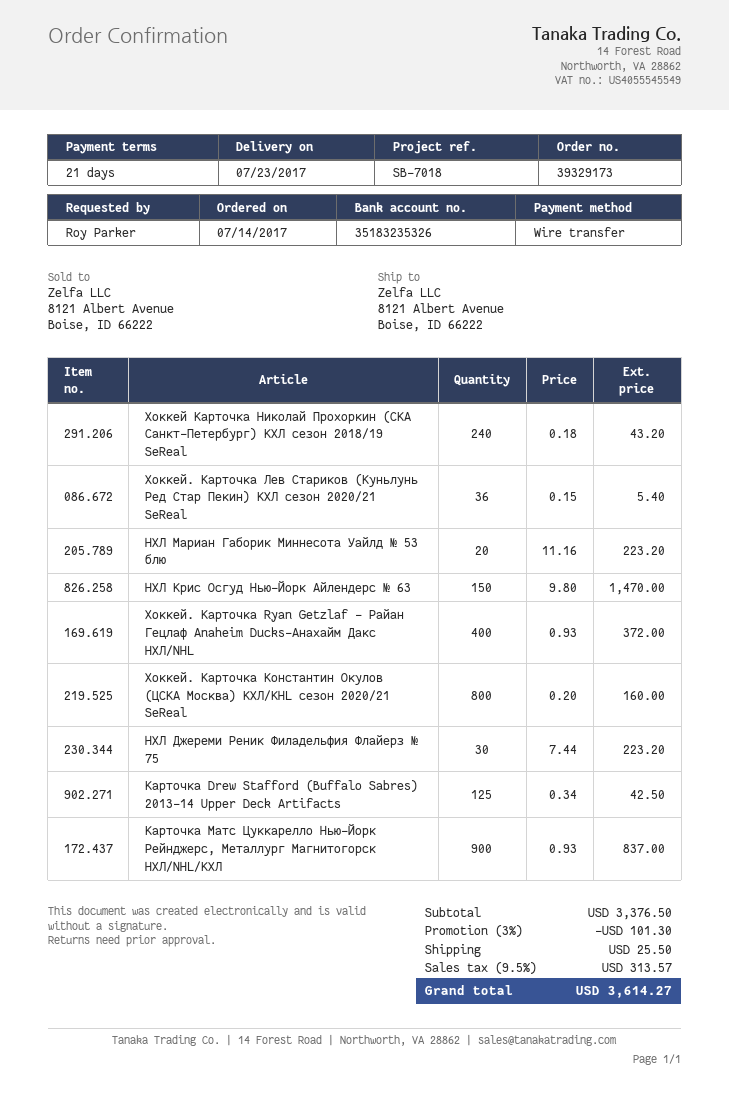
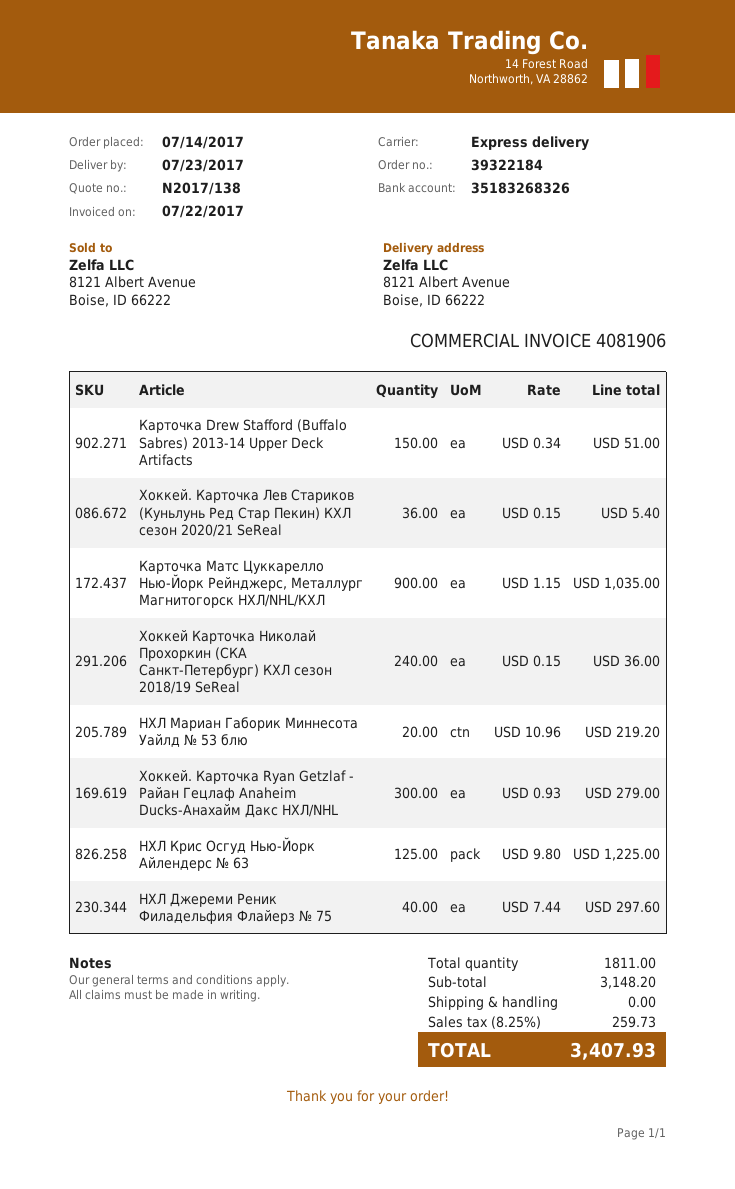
order number: 39329173 -> 39322184
bank account: 35183235326 -> 35183268326
Хоккей Карточка Николай Прохоркин (СКА Санкт-Петербург) КХЛ сезон 2018/19 SeReal: 240 x 0.18 = 43.20 -> 240 x 0.15 = 36.00
НХЛ Мариан Габорик Миннесота Уайлд № 53 блю: 20 x 11.16 = 223.20 -> 20 x 10.96 = 219.20
НХЛ Крис Осгуд Нью-Йорк Айлендерс № 63: 150 x 9.80 = 1470.00 -> 125 x 9.80 = 1225.00
Хоккей. Карточка Ryan Getzlaf - Райан Гецлаф Anaheim Ducks-Анахайм Дакс НХЛ/NHL: 400 x 0.93 = 372.00 -> 300 x 0.93 = 279.00
Хоккей. Карточка Константин Окулов (ЦСКА Москва) КХЛ/KHL сезон 2020/21 SeReal: 800 x 0.20 = 160.00 -> none
НХЛ Джереми Реник Филадельфия Флайерз № 75: 30 x 7.44 = 223.20 -> 40 x 7.44 = 297.60
Карточка Drew Stafford (Buffalo Sabres) 2013-14 Upper Deck Artifacts: 125 x 0.34 = 42.50 -> 150 x 0.34 = 51.00
Карточка Матс Цуккарелло Нью-Йорк Рейнджерс, Металлург Магнитогорск НХЛ/NHL/КХЛ: 900 x 0.93 = 837.00 -> 900 x 1.15 = 1035.00
subtotal: 3376.50 -> 3148.20
discount: 3% = 101.30 -> none
shipping: 25.50 -> 0.00
tax: 9.5% = 313.57 -> 8.25% = 259.73
total: 3614.27 -> 3407.93

